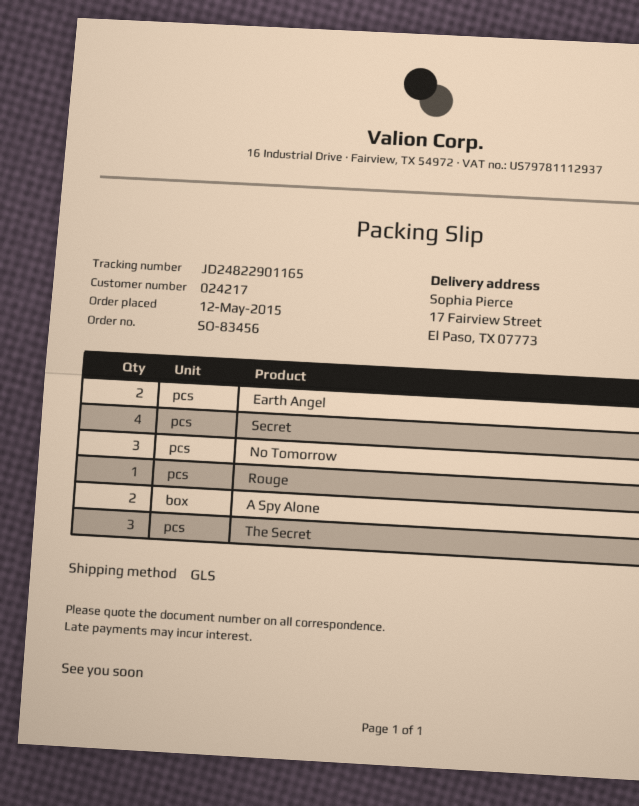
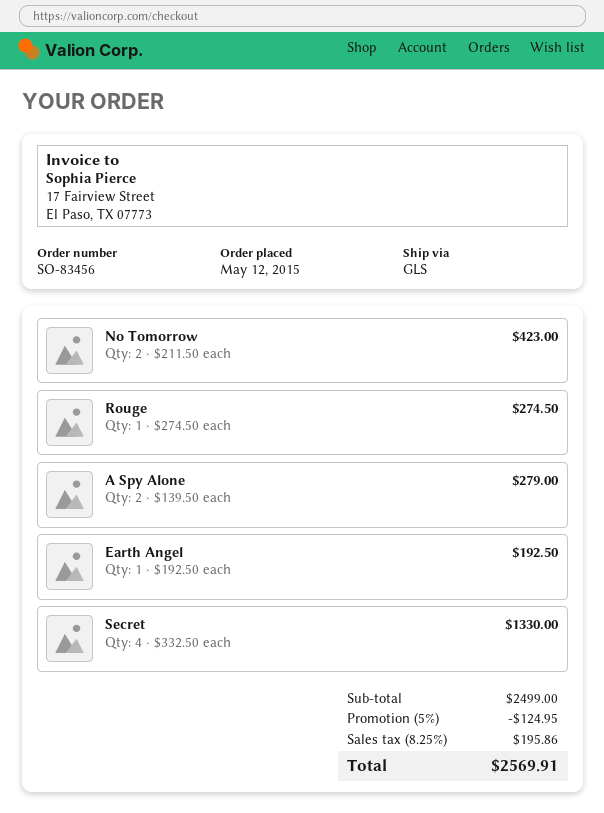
Earth Angel: 2 -> 1
No Tomorrow: 3 -> 2
The Secret: 3 -> none

